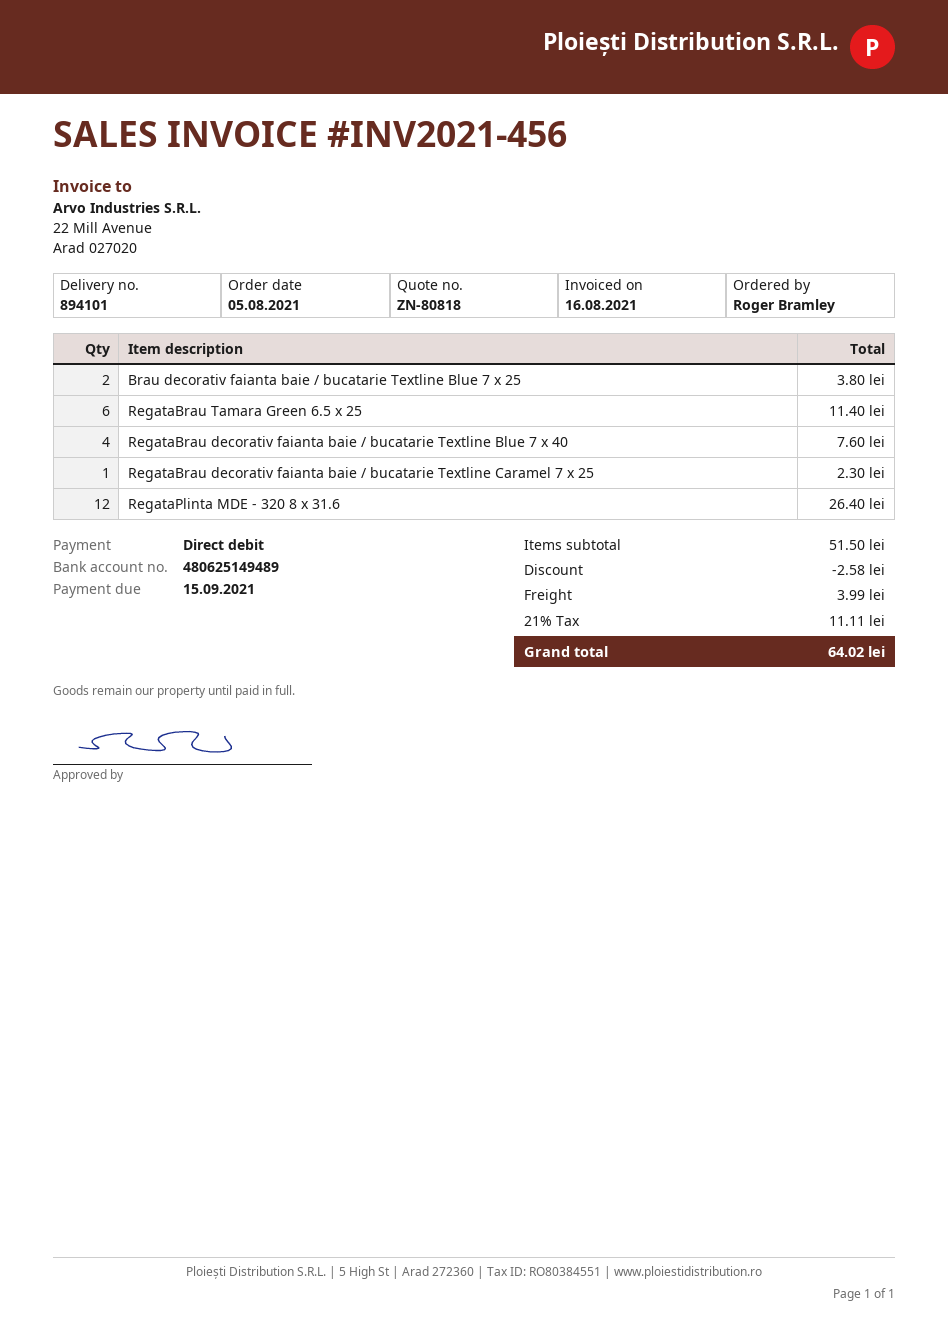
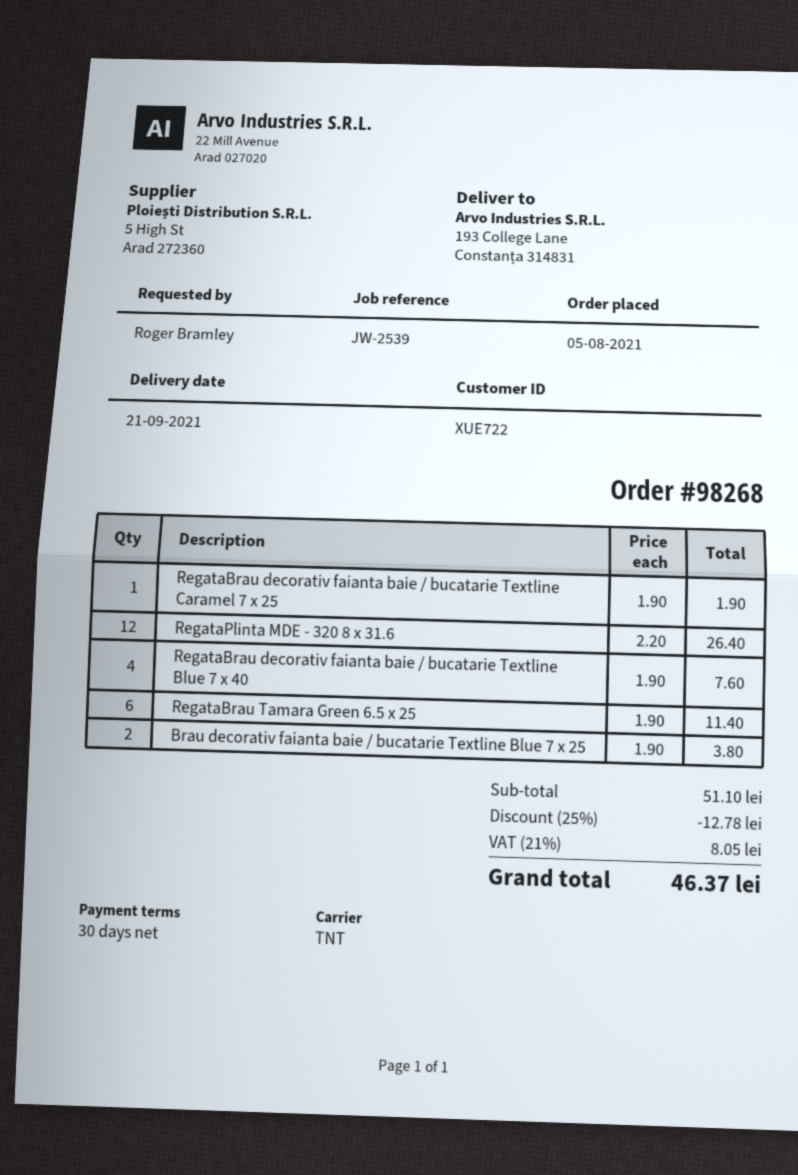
RegataBrau decorativ faianta baie / bucatarie Textline Caramel 7 x 25: 1 for 2.30 -> 1 for 1.90
subtotal: 51.50 -> 51.10
discount: 2.58 -> 12.78
shipping: 3.99 -> none
tax: 21% = 11.11 -> 21% = 8.05
total: 64.02 -> 46.37

